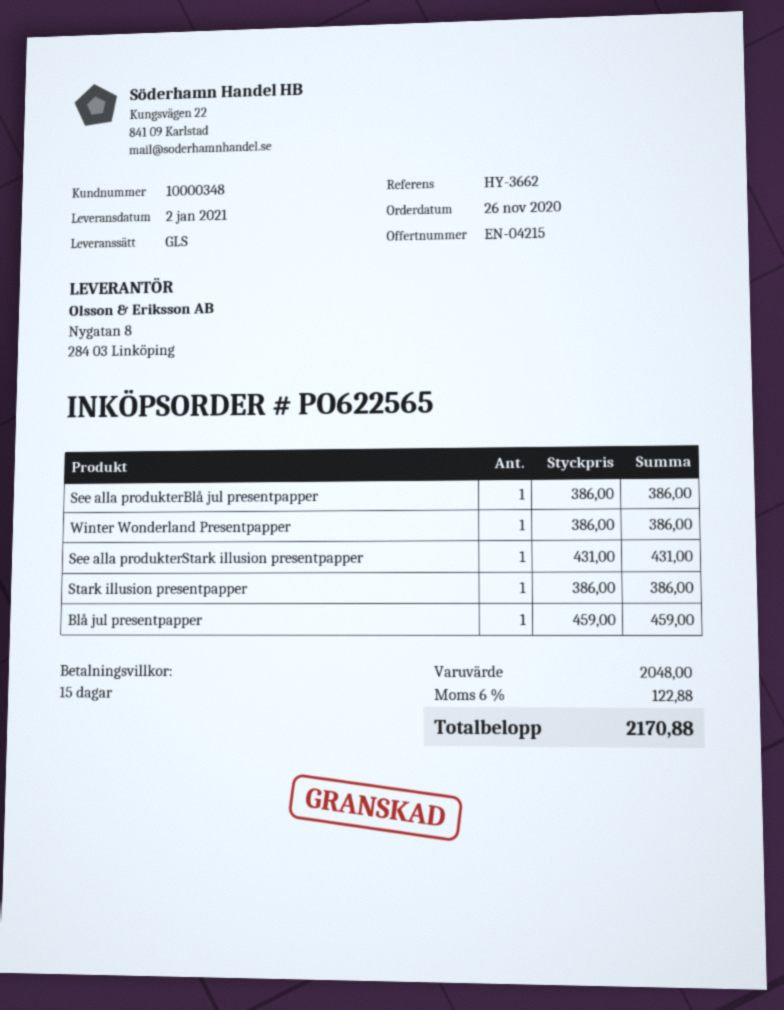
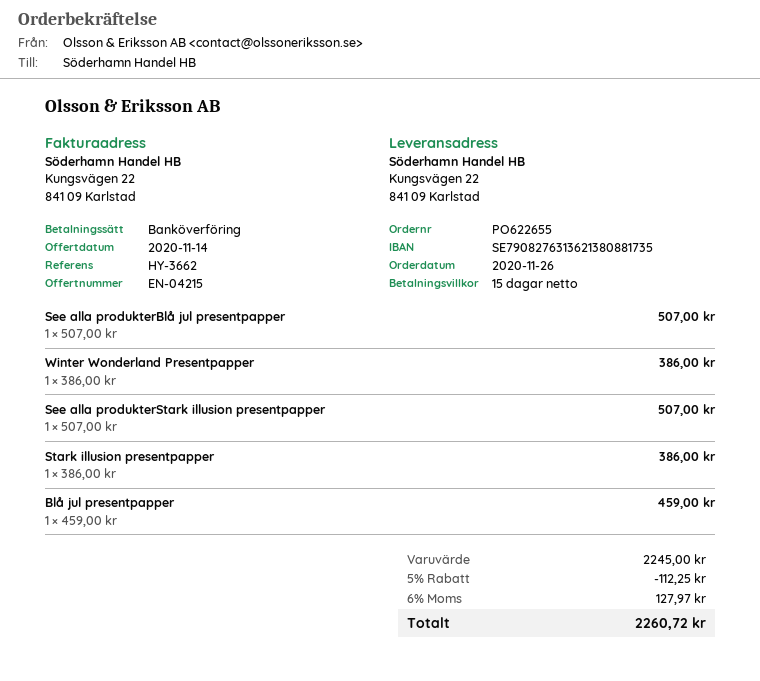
order number: PO622565 -> PO622655
See alla produkterBlå jul presentpapper: 1 x 386.00 = 386.00 -> 1 x 507.00 = 507.00
See alla produkterStark illusion presentpapper: 1 x 431.00 = 431.00 -> 1 x 507.00 = 507.00
subtotal: 2048.00 -> 2245.00
discount: none -> 5% = 112.25
tax: 6% = 122.88 -> 6% = 127.97
total: 2170.88 -> 2260.72

